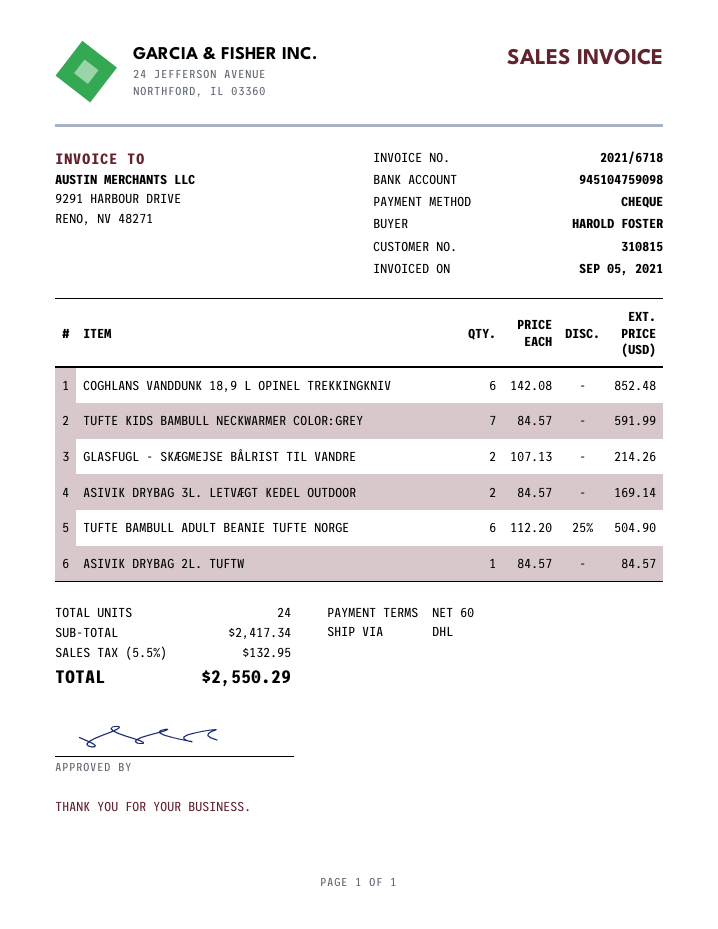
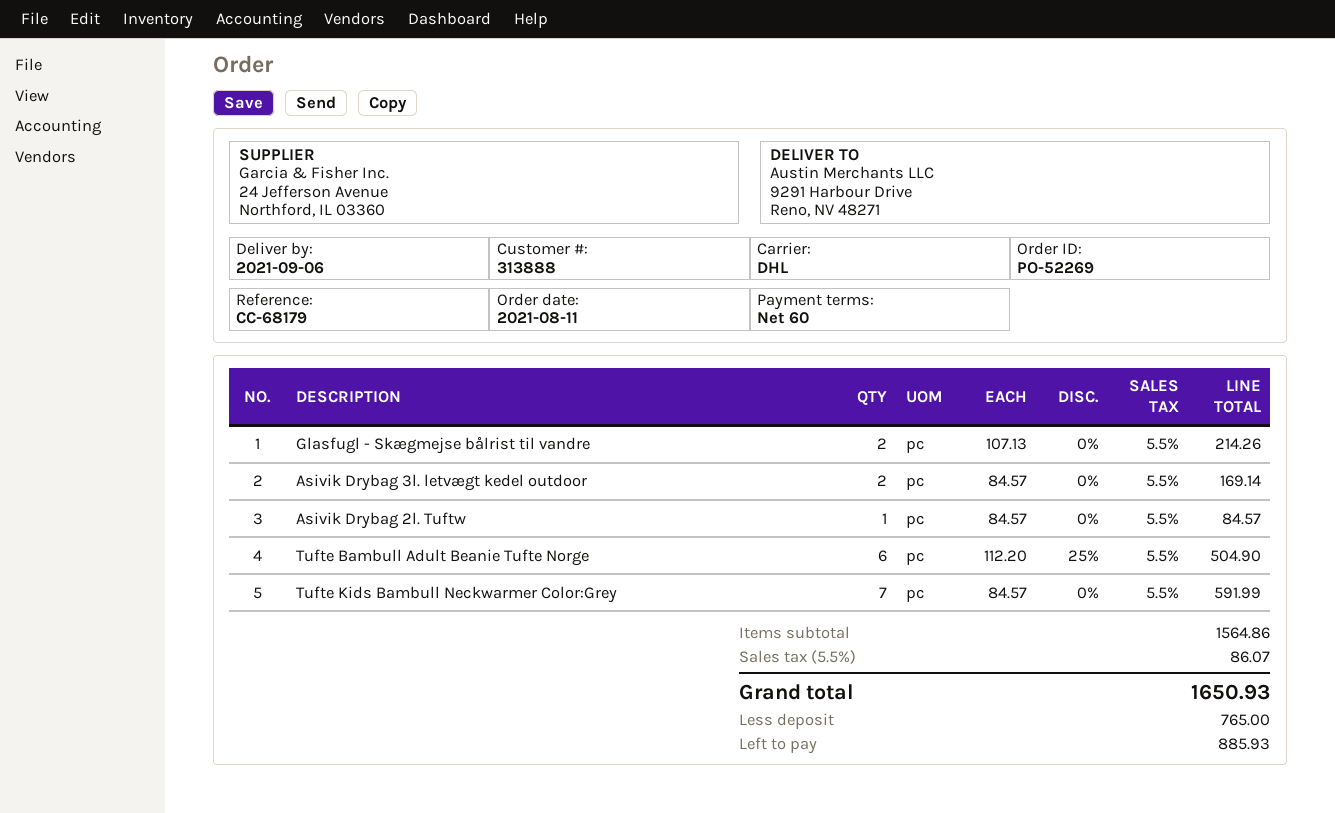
customer number: 310815 -> 313888
COGHLANS VANDDUNK 18,9 L OPINEL TREKKINGKNIV: 6 x 142.08 = 852.48 -> none
subtotal: 2417.34 -> 1564.86
tax: 5.5% = 132.95 -> 5.5% = 86.07
total: 2550.29 -> 1650.93

